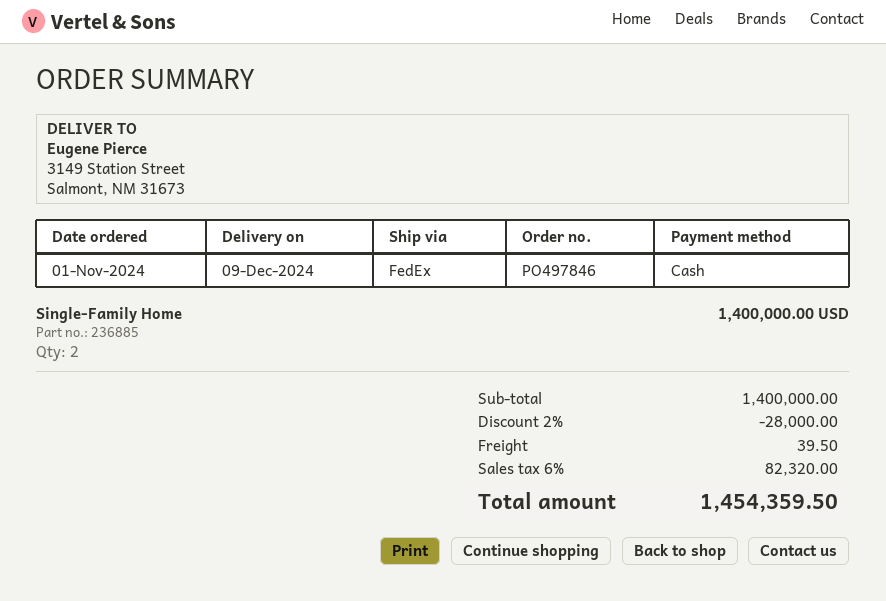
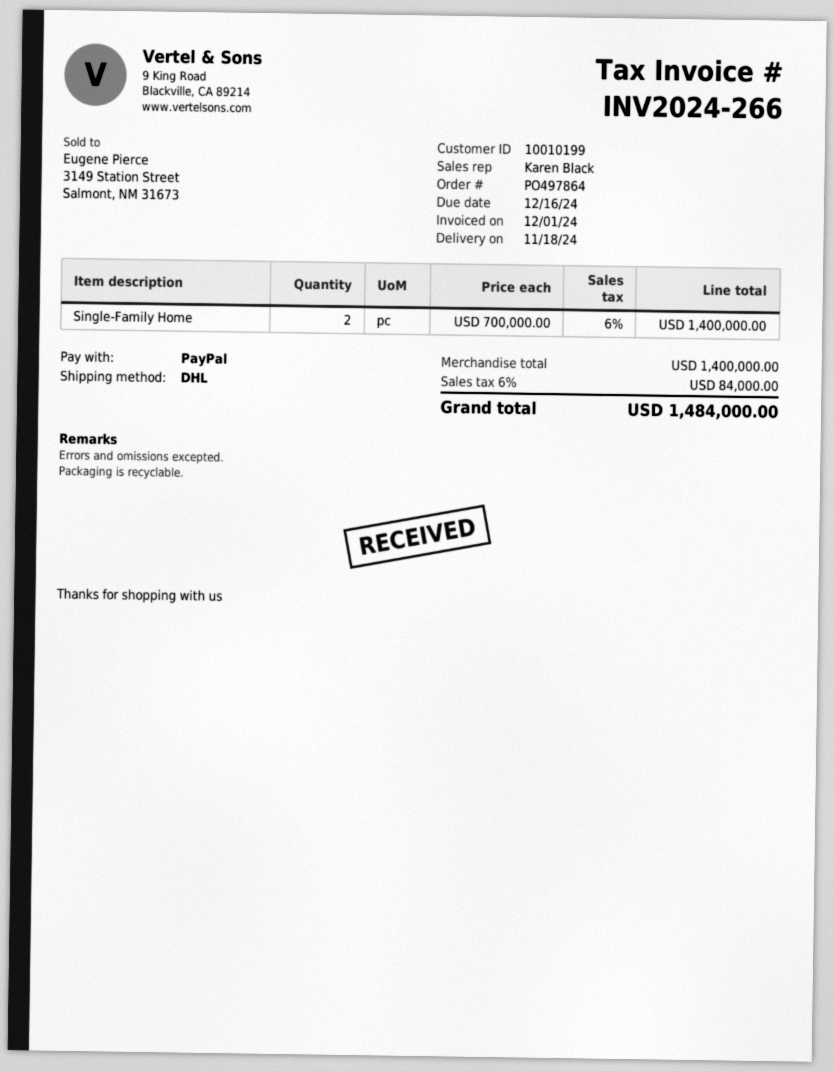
order number: PO497846 -> PO497864
delivery date: 2024-12-09 -> 2024-11-18
payment method: cash -> PayPal
shipping method: FedEx -> DHL
discount: 2% = 28000.00 -> none
shipping: 39.50 -> none
tax: 6% = 82320.00 -> 6% = 84000.00
total: 1454359.50 -> 1484000.00

